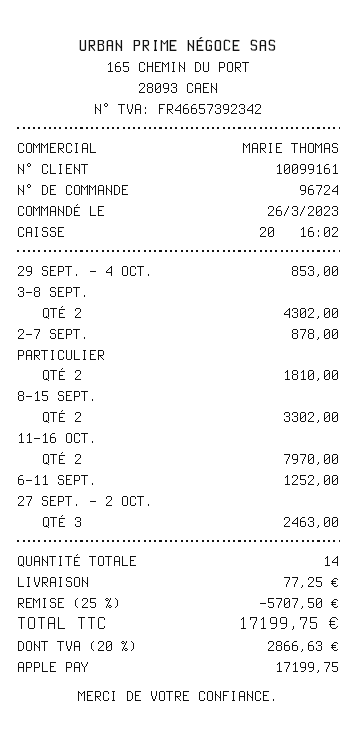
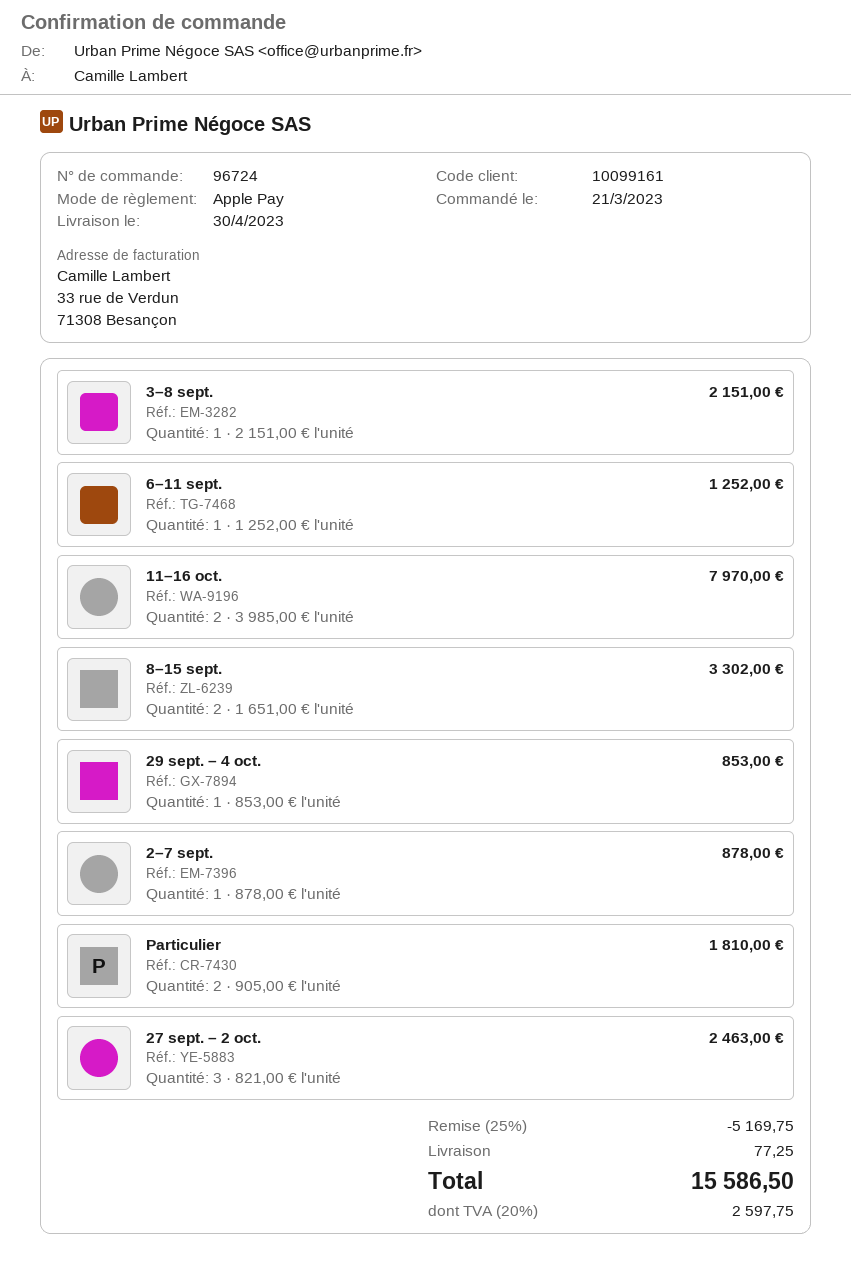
order date: 2023-03-26 -> 2023-03-21
3–8 SEPT.: 2 for 4302.00 -> 1 for 2151.00
discount: 25% = 5707.50 -> 25% = 5169.75
tax: 20% = 2866.63 -> 20% = 2597.75
total: 17199.75 -> 15586.50

